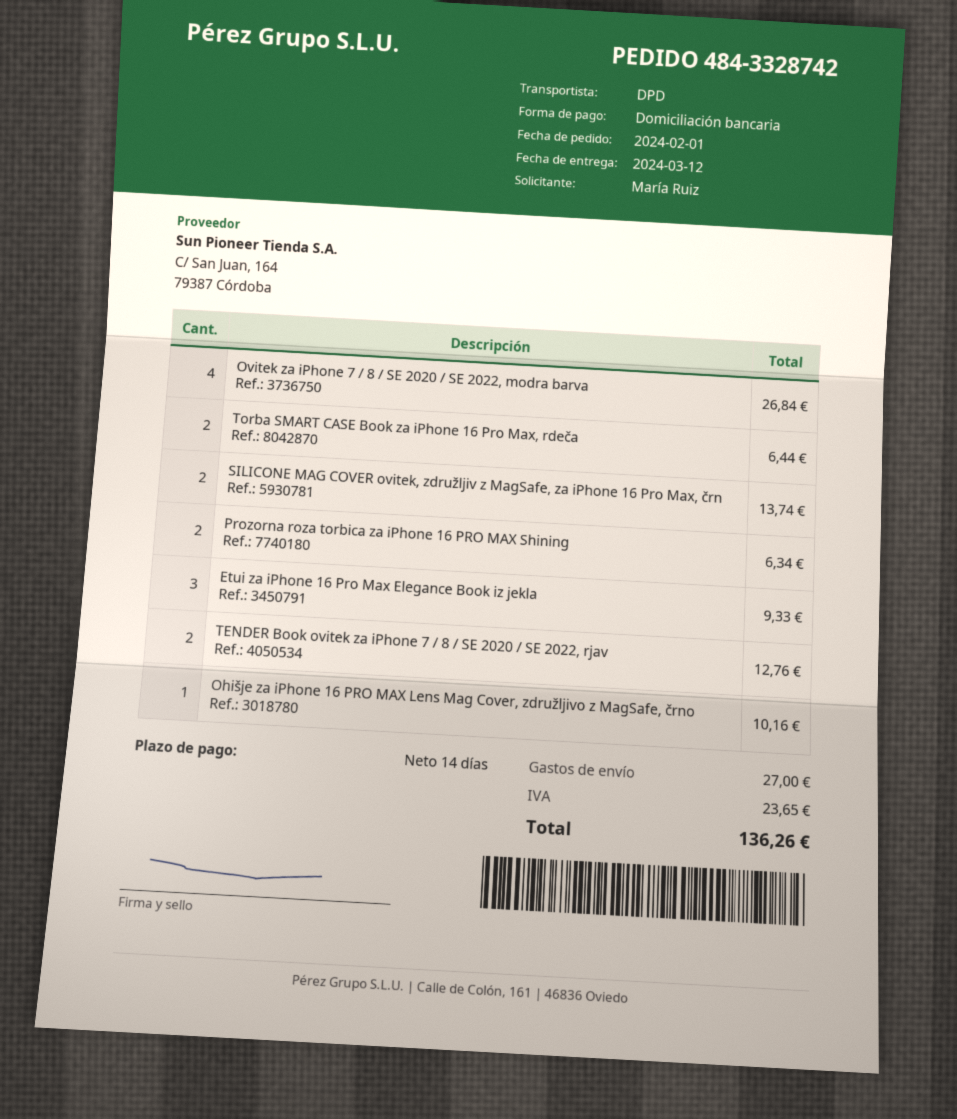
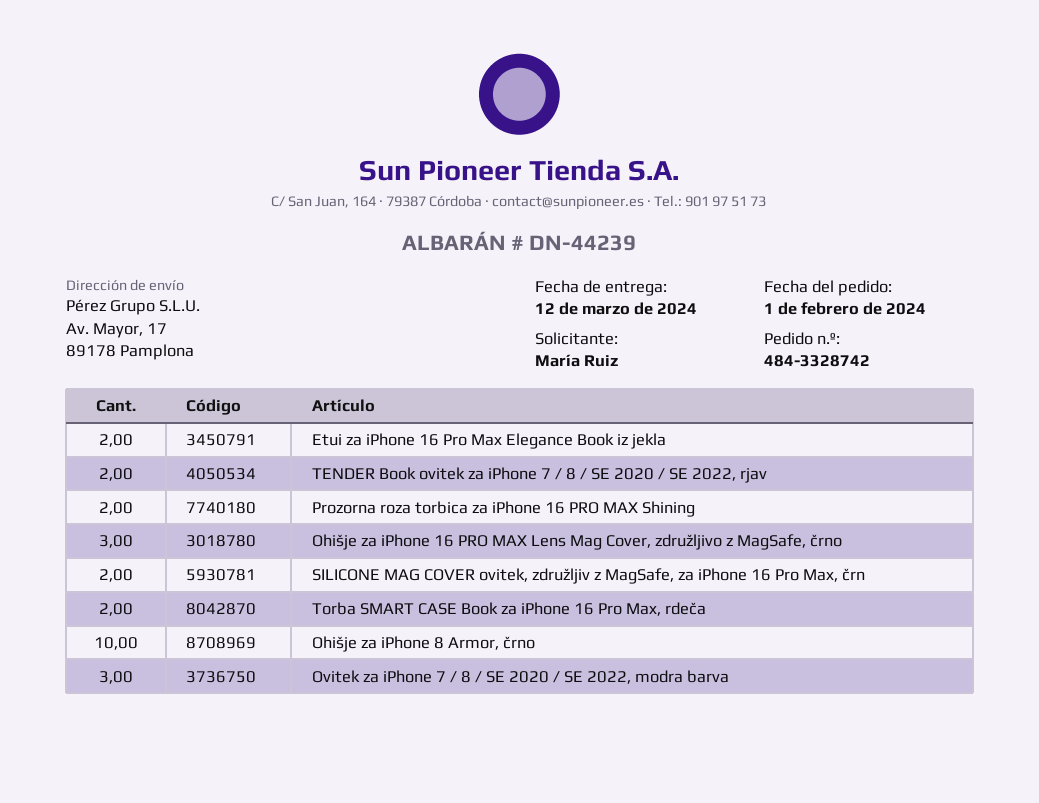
Ovitek za iPhone 7 / 8 / SE 2020 / SE 2022, modra barva: 4 -> 3
Etui za iPhone 16 Pro Max Elegance Book iz jekla: 3 -> 2
Ohišje za iPhone 16 PRO MAX Lens Mag Cover, združljivo z MagSafe, črno: 1 -> 3
Ohišje za iPhone 8 Armor, črno: none -> 10

